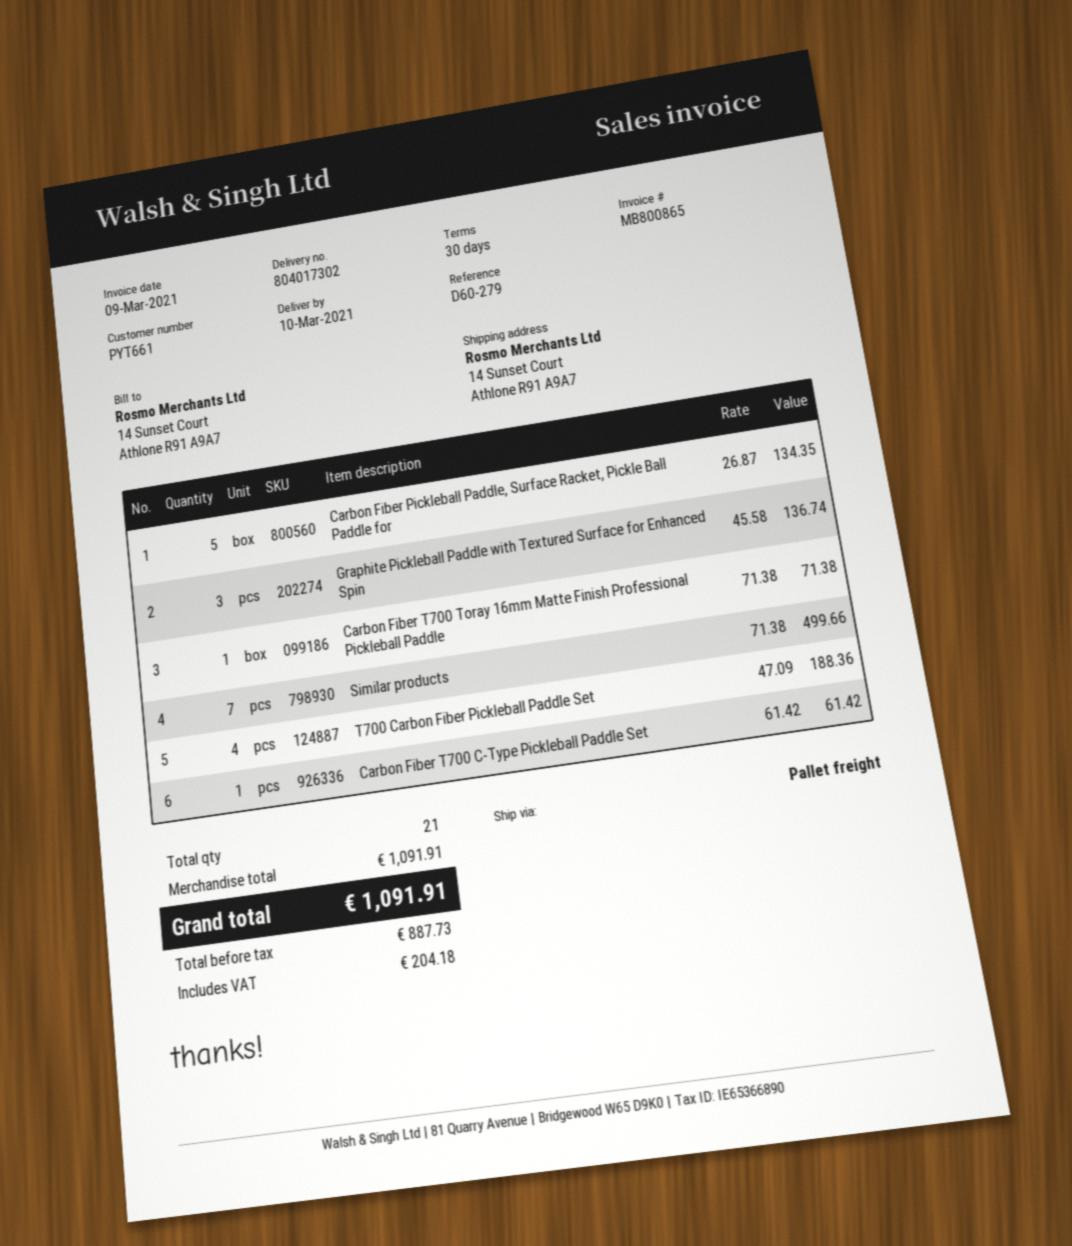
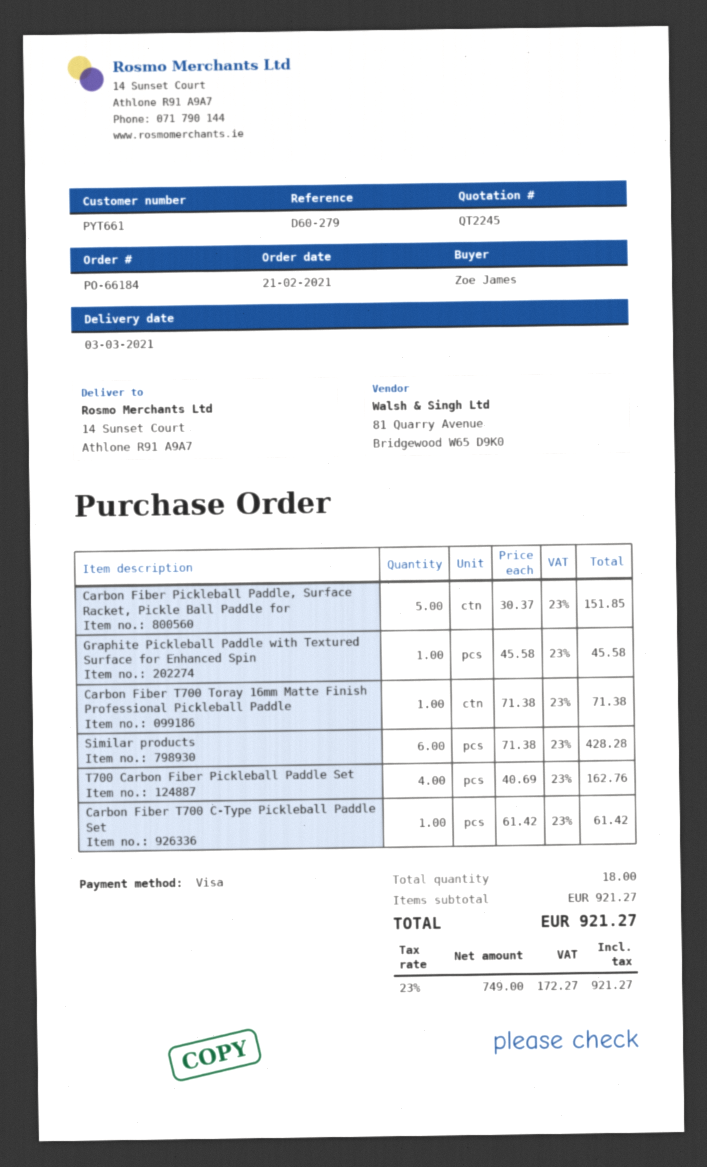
delivery date: 2021-03-10 -> 2021-03-03
Carbon Fiber Pickleball Paddle, Surface Racket, Pickle Ball Paddle for: 5 x 26.87 = 134.35 -> 5 x 30.37 = 151.85
Graphite Pickleball Paddle with Textured Surface for Enhanced Spin: 3 x 45.58 = 136.74 -> 1 x 45.58 = 45.58
Similar products: 7 x 71.38 = 499.66 -> 6 x 71.38 = 428.28
T700 Carbon Fiber Pickleball Paddle Set: 4 x 47.09 = 188.36 -> 4 x 40.69 = 162.76
total quantity: 21 -> 18
subtotal: 1091.91 -> 921.27
net: 887.73 -> 749.00
tax: 204.18 -> 172.27
total: 1091.91 -> 921.27

